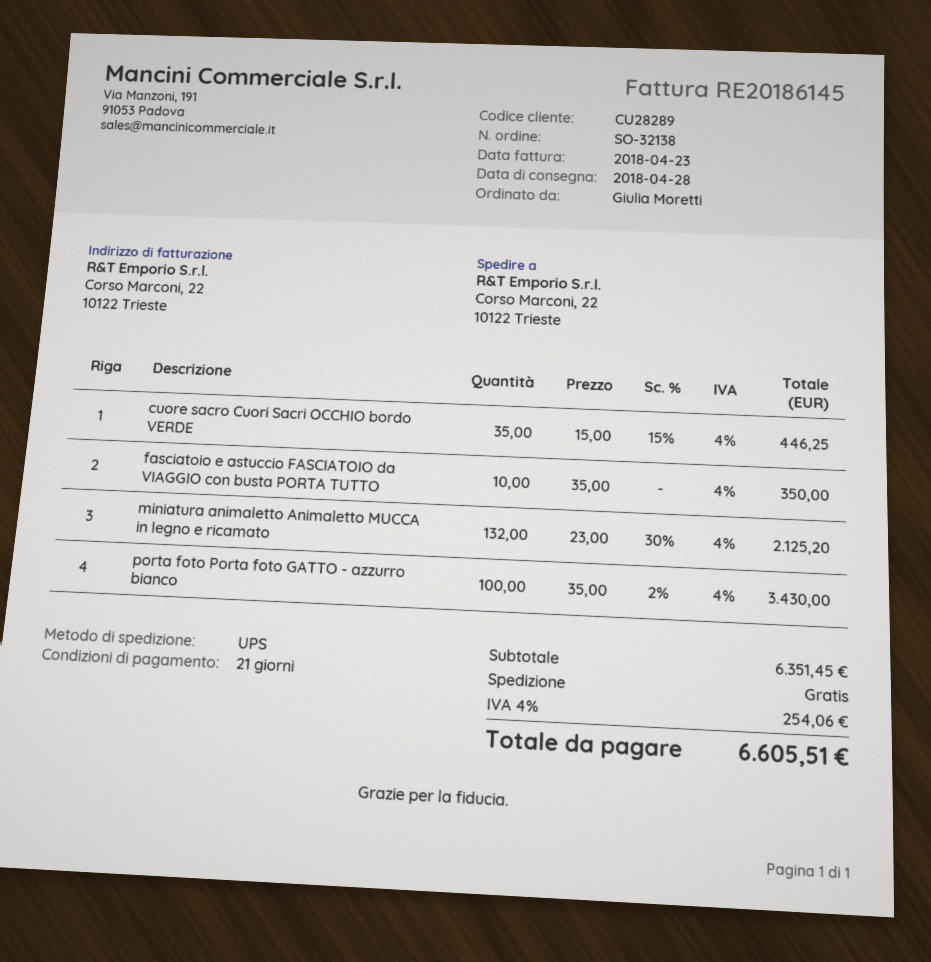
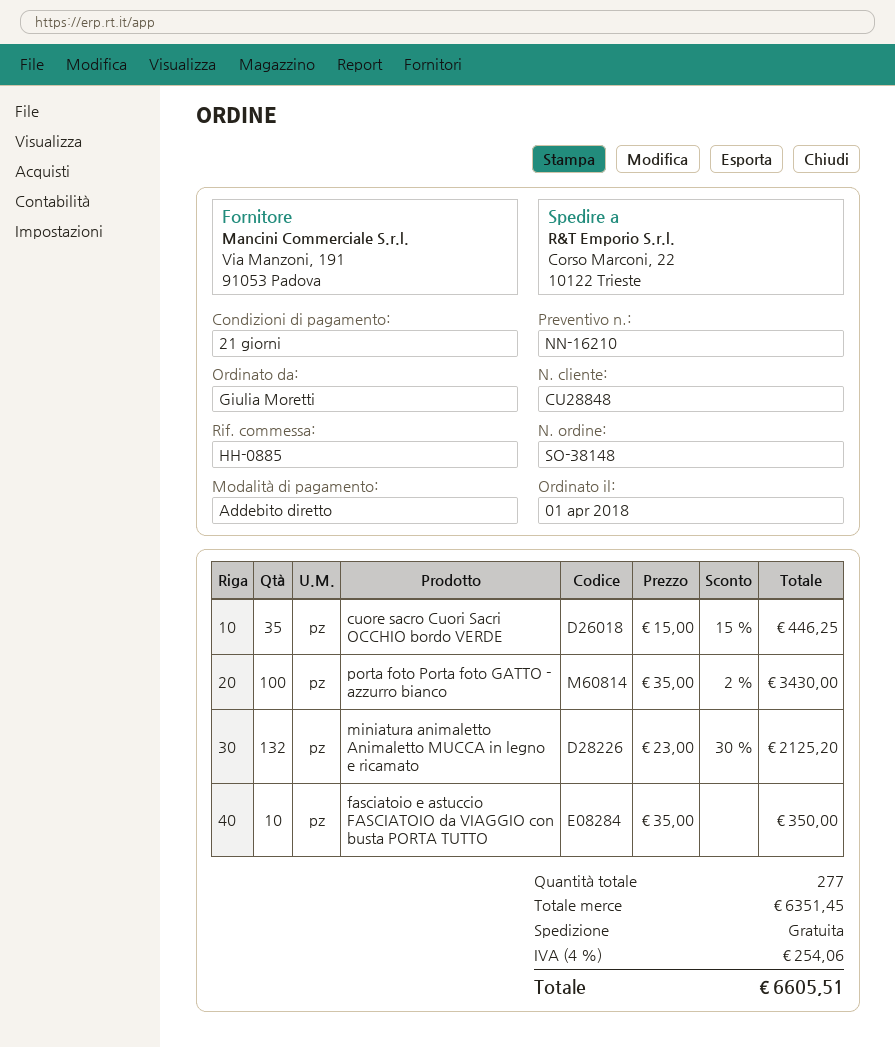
order number: SO-32138 -> SO-38148
customer number: CU28289 -> CU28848

